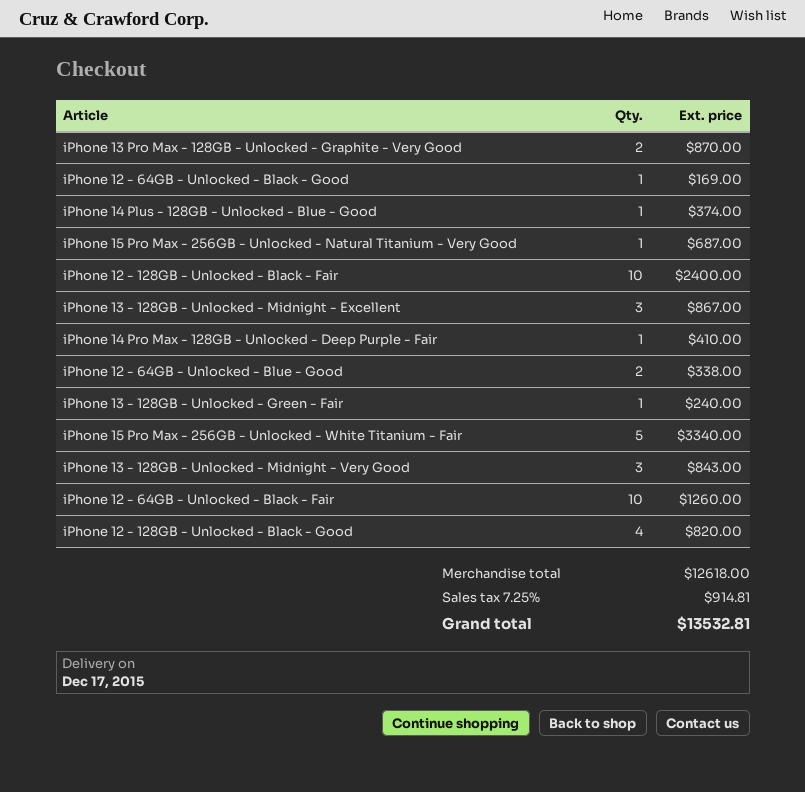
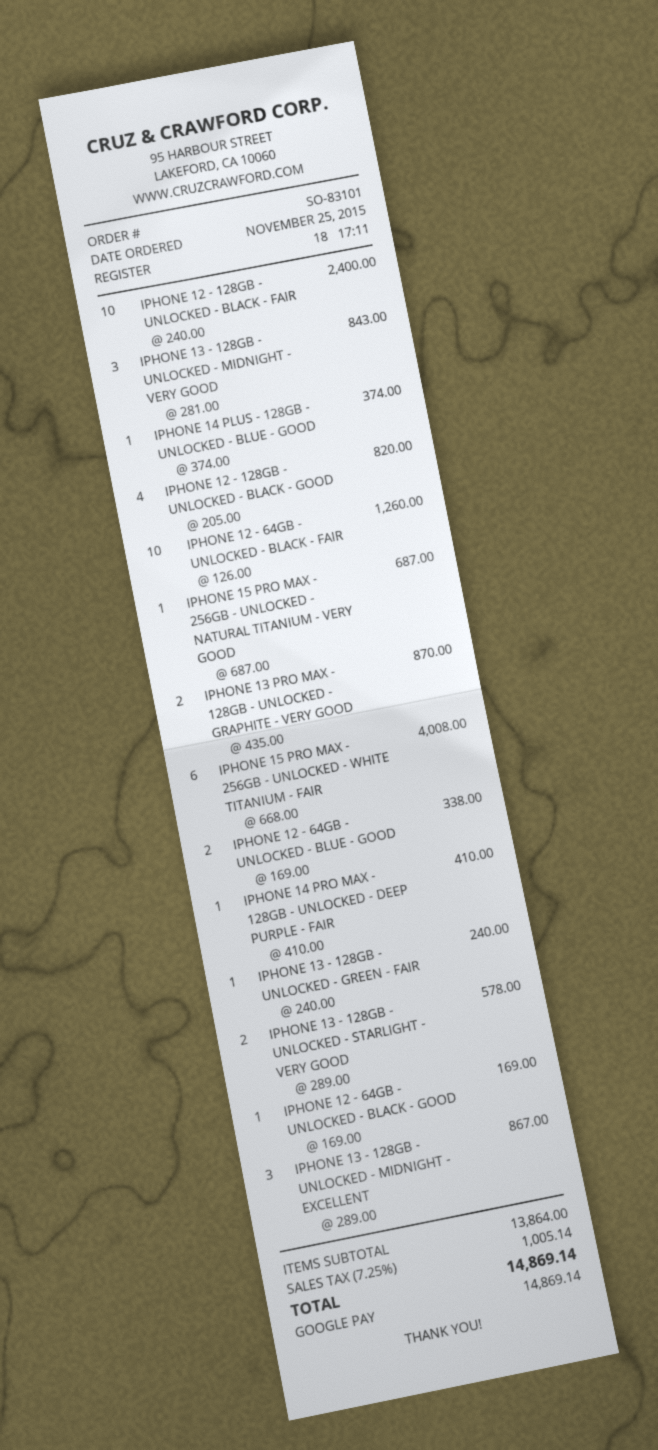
iPhone 15 Pro Max - 256GB - Unlocked - White Titanium - Fair: 5 for 3340.00 -> 6 for 4008.00
IPHONE 13 - 128GB - UNLOCKED - STARLIGHT - VERY GOOD: none -> 2 for 578.00
subtotal: 12618.00 -> 13864.00
tax: 7.25% = 914.81 -> 7.25% = 1005.14
total: 13532.81 -> 14869.14

